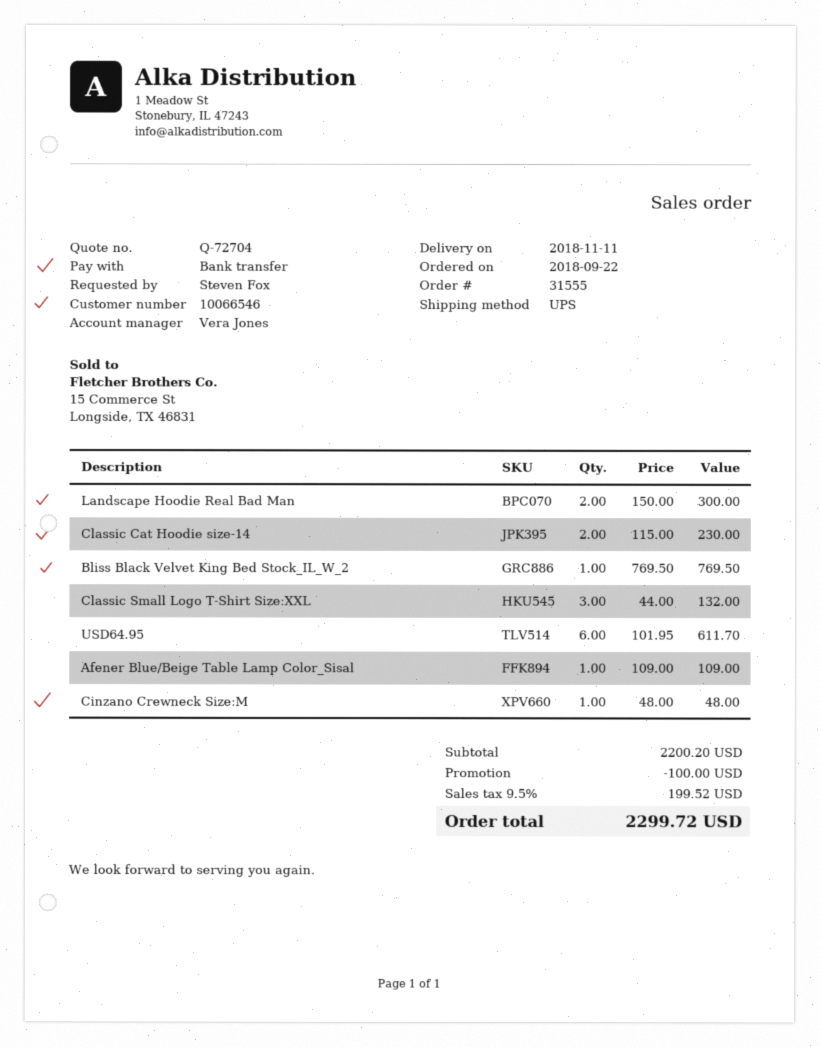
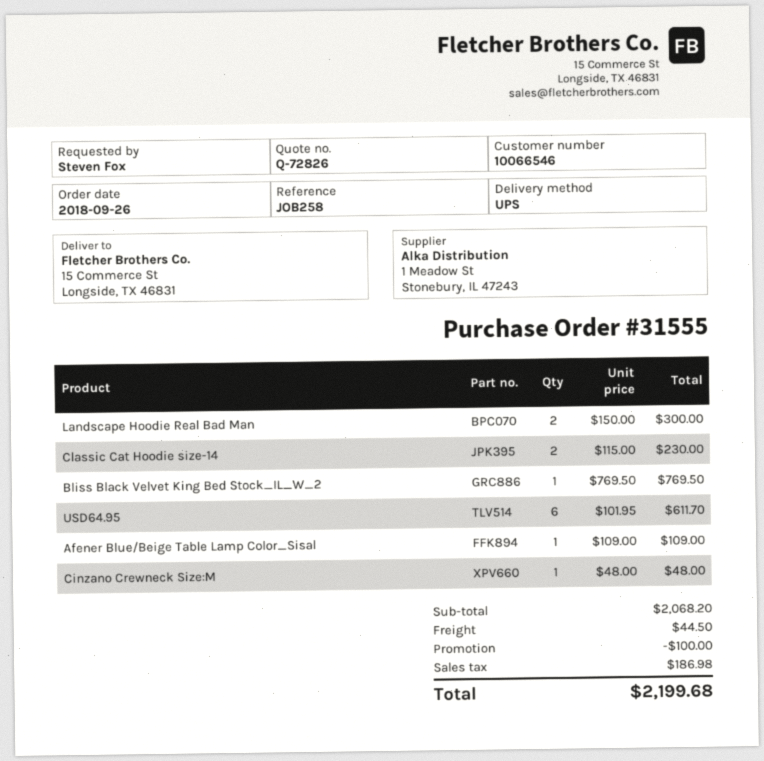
quote number: Q-72704 -> Q-72826
order date: 2018-09-22 -> 2018-09-26
Classic Small Logo T-Shirt Size:XXL: 3 x 44.00 = 132.00 -> none
subtotal: 2200.20 -> 2068.20
shipping: none -> 44.50
tax: 199.52 -> 186.98
total: 2299.72 -> 2199.68

